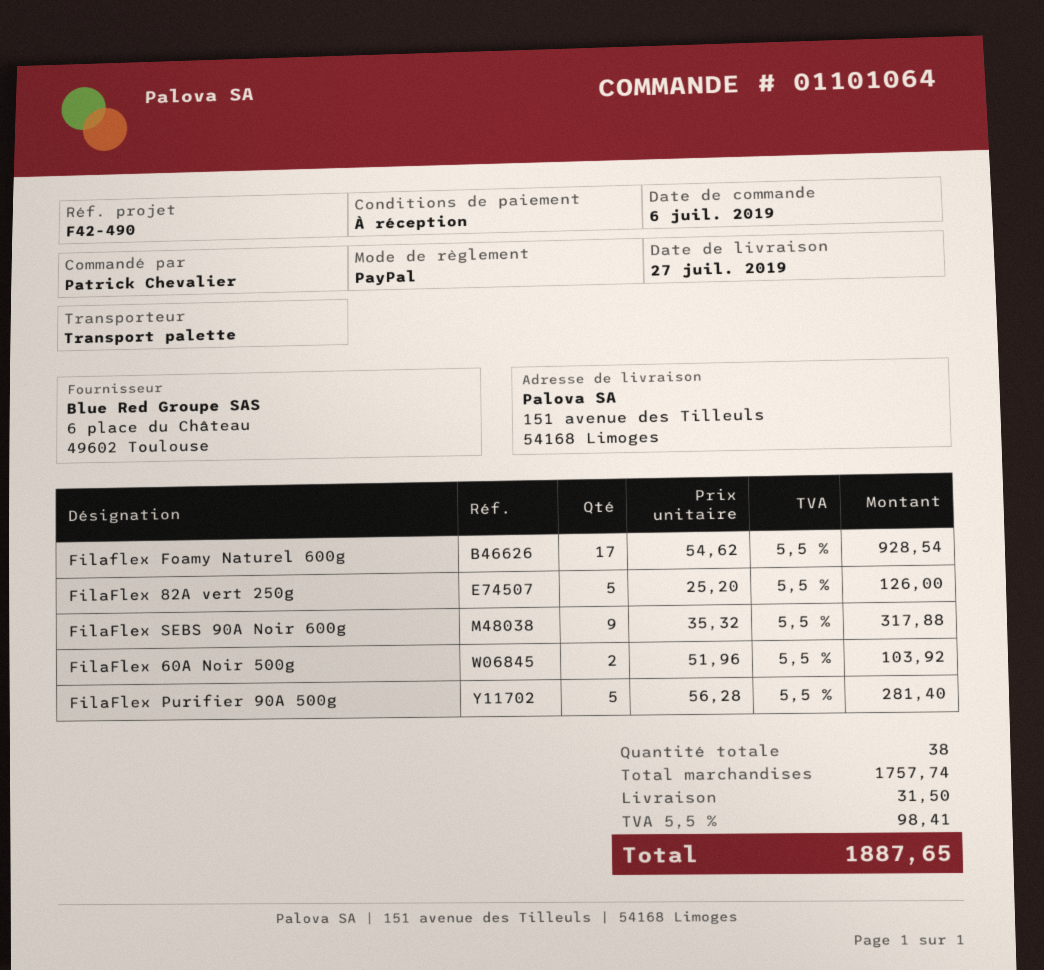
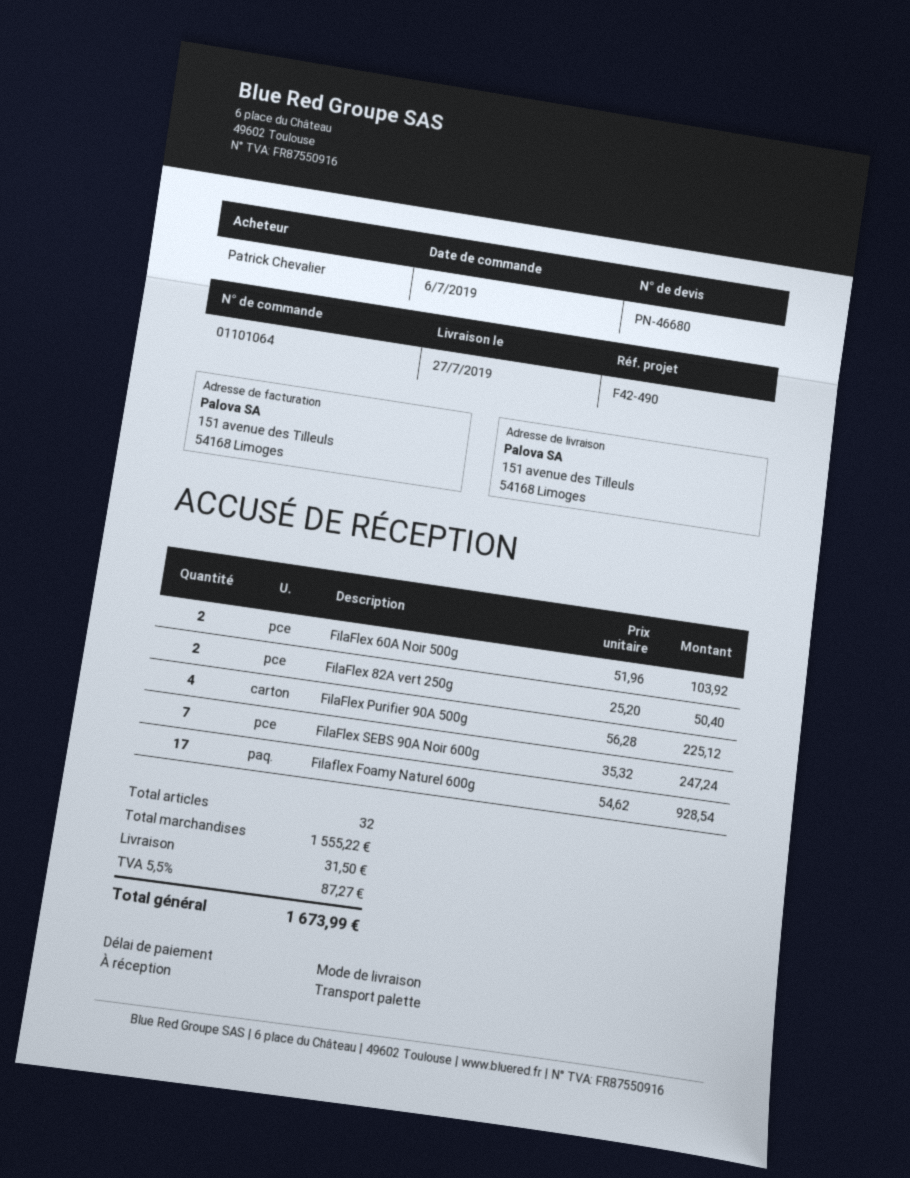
FilaFlex 82A vert 250g: 5 x 25.20 = 126.00 -> 2 x 25.20 = 50.40
FilaFlex SEBS 90A Noir 600g: 9 x 35.32 = 317.88 -> 7 x 35.32 = 247.24
FilaFlex Purifier 90A 500g: 5 x 56.28 = 281.40 -> 4 x 56.28 = 225.12
total quantity: 38 -> 32
subtotal: 1757.74 -> 1555.22
tax: 5.5% = 98.41 -> 5.5% = 87.27
total: 1887.65 -> 1673.99

